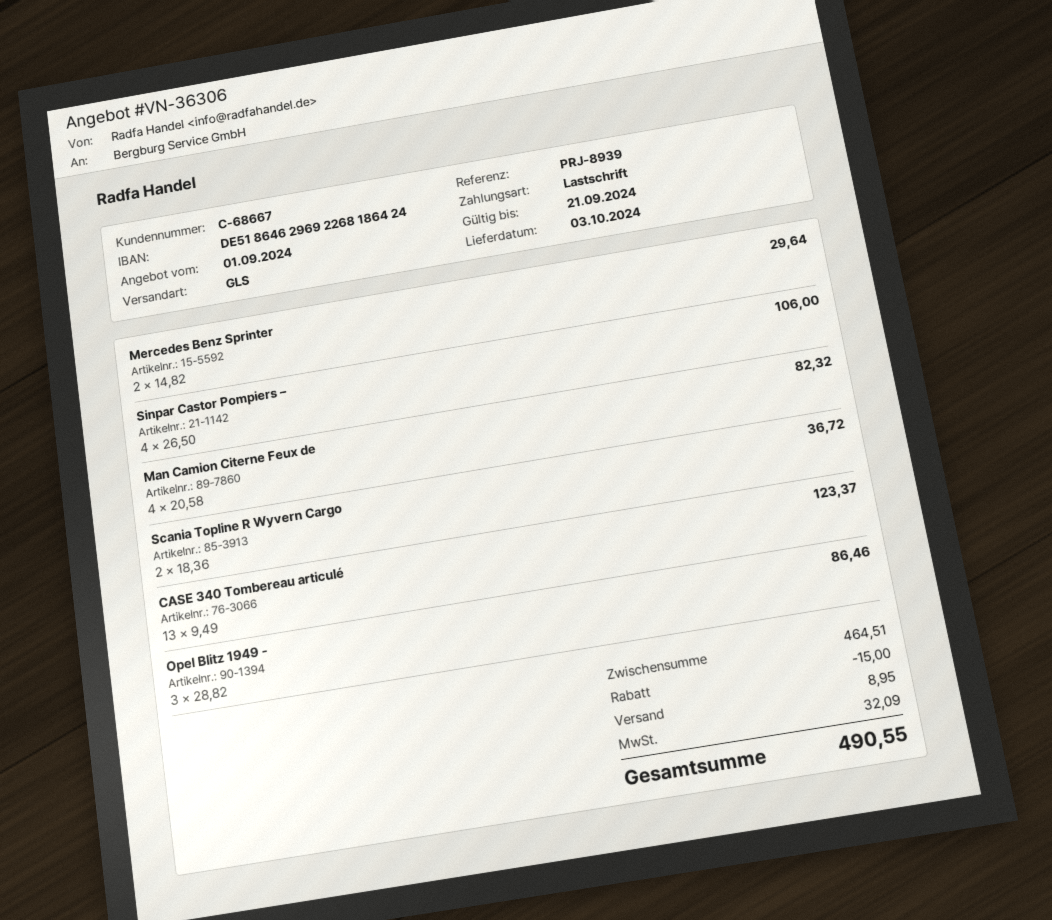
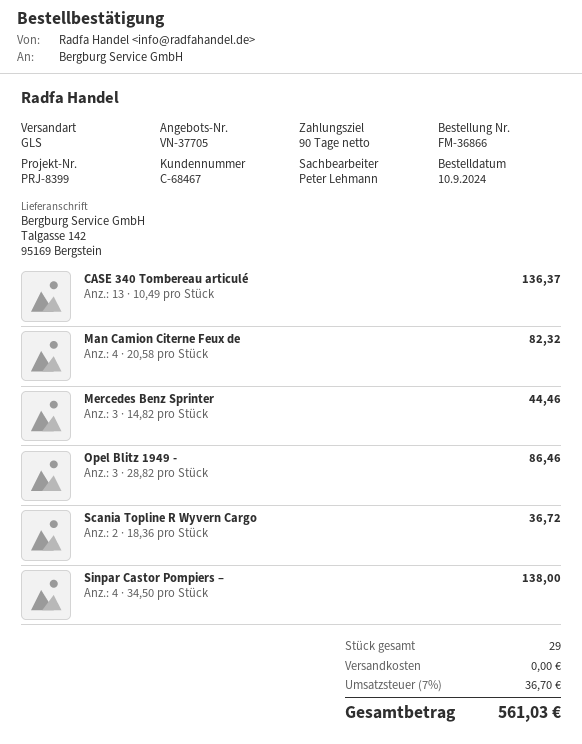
quote number: VN-36306 -> VN-37705
customer number: C-68667 -> C-68467
reference: PRJ-8939 -> PRJ-8399
Mercedes Benz Sprinter: 2 x 14.82 = 29.64 -> 3 x 14.82 = 44.46
Sinpar Castor Pompiers –: 4 x 26.50 = 106.00 -> 4 x 34.50 = 138.00
CASE 340 Tombereau articulé: 13 x 9.49 = 123.37 -> 13 x 10.49 = 136.37
discount: 15.00 -> none
shipping: 8.95 -> 0.00
tax: 32.09 -> 36.70
total: 490.55 -> 561.03

